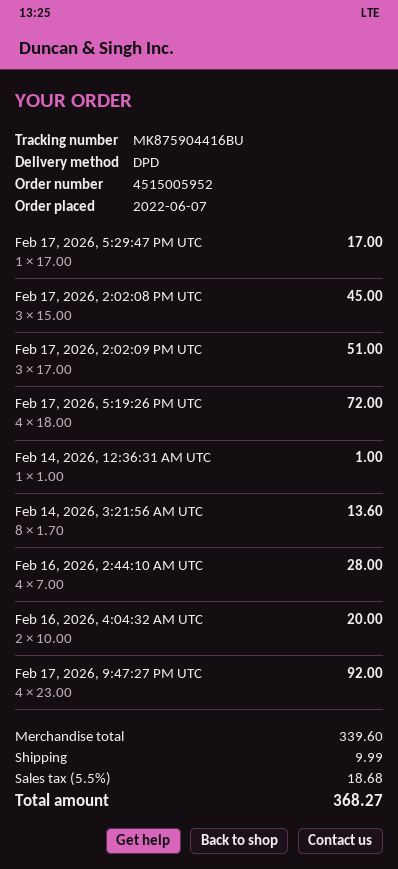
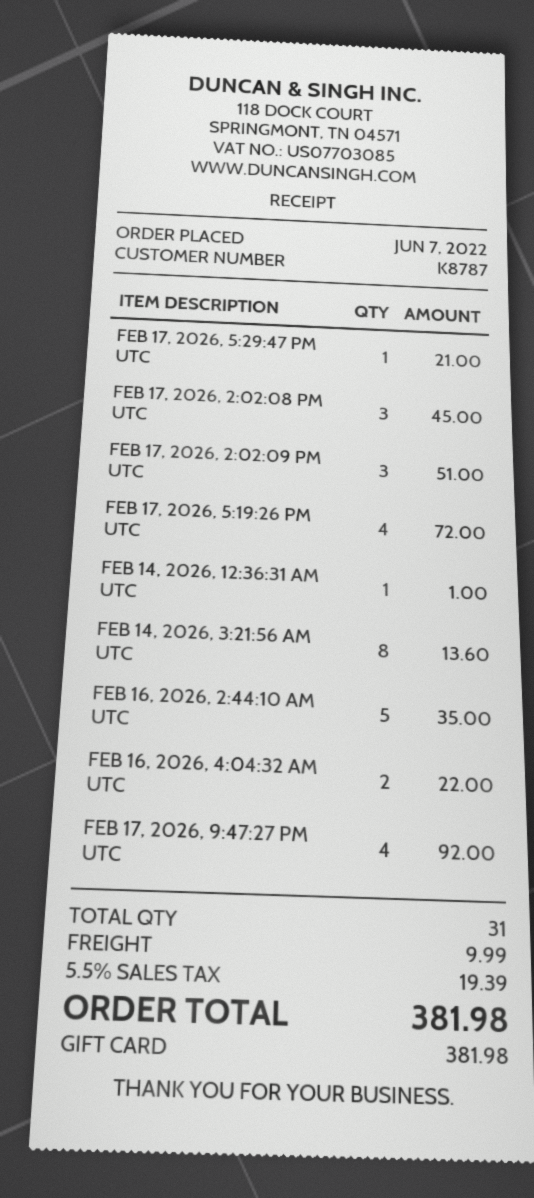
Feb 17, 2026, 5:29:47 PM UTC: 1 for 17.00 -> 1 for 21.00
Feb 16, 2026, 2:44:10 AM UTC: 4 for 28.00 -> 5 for 35.00
Feb 16, 2026, 4:04:32 AM UTC: 2 for 20.00 -> 2 for 22.00
tax: 5.5% = 18.68 -> 5.5% = 19.39
total: 368.27 -> 381.98

